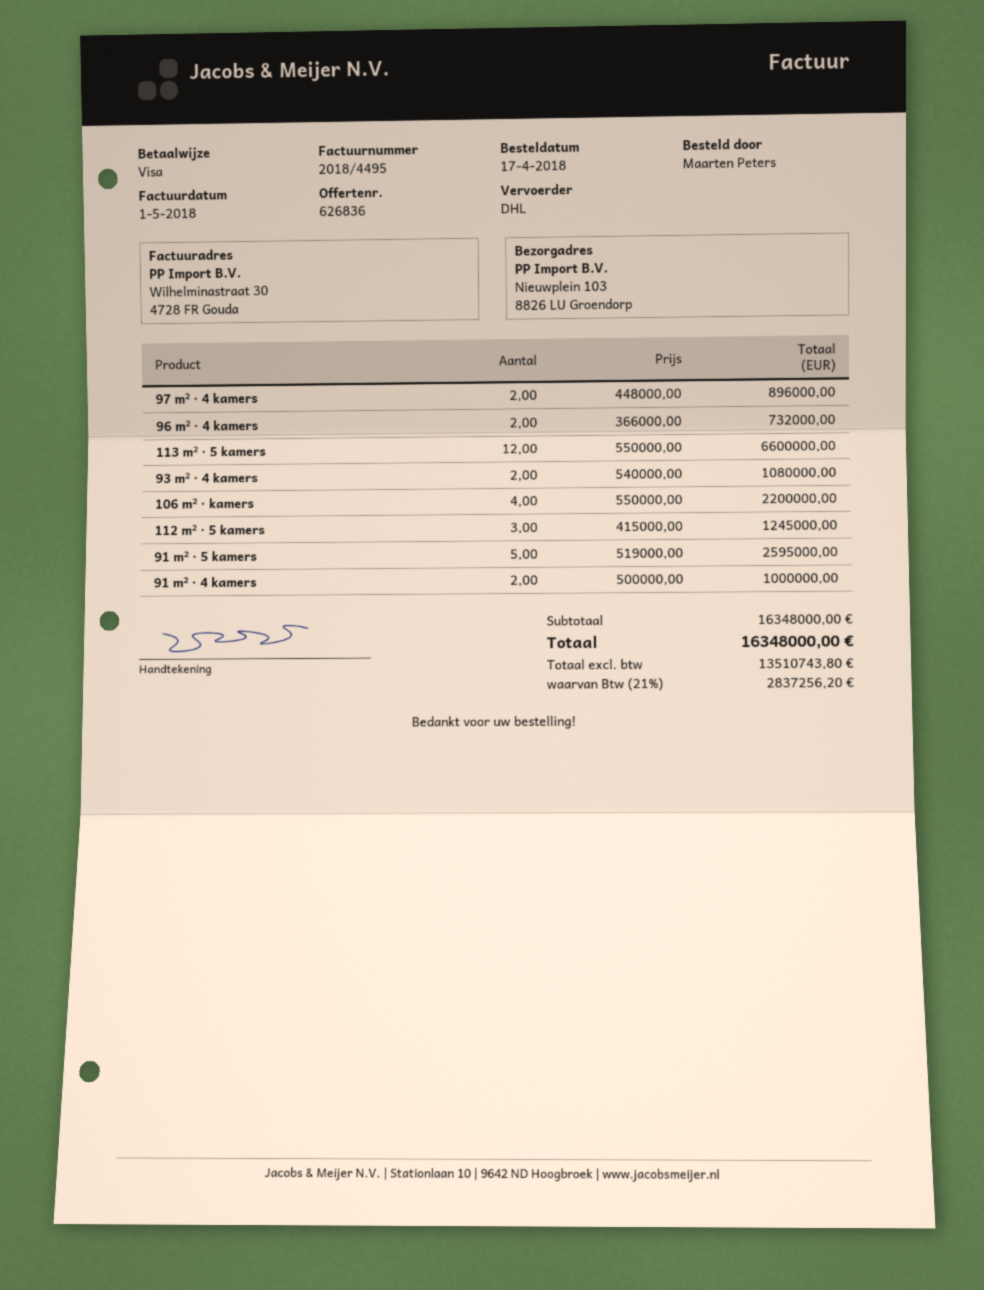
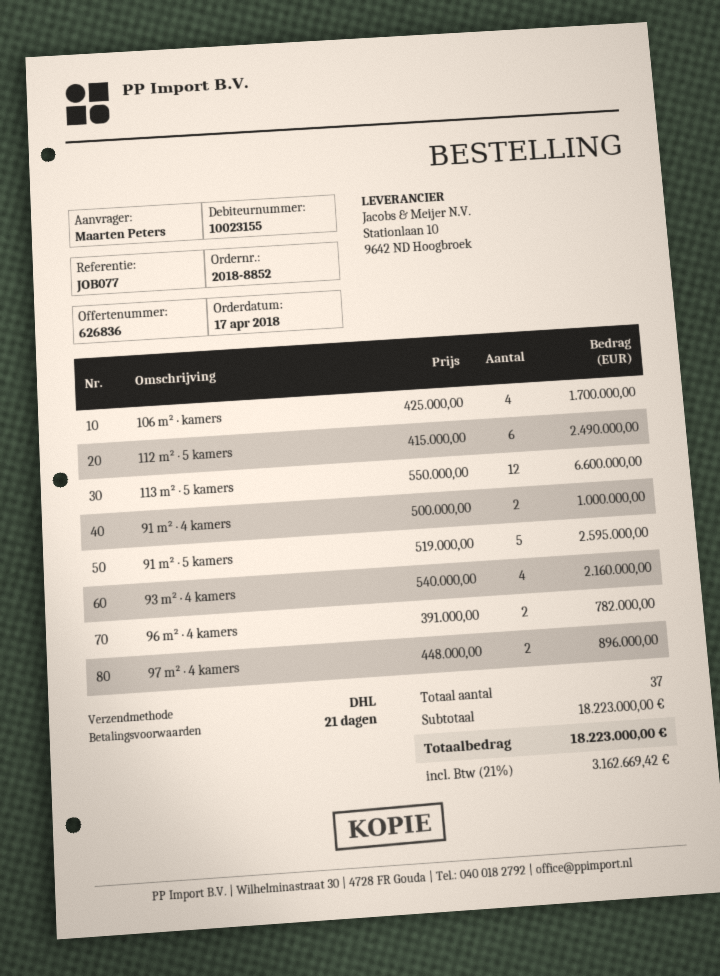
96 m² · 4 kamers: 2 x 366000.00 = 732000.00 -> 2 x 391000.00 = 782000.00
93 m² · 4 kamers: 2 x 540000.00 = 1080000.00 -> 4 x 540000.00 = 2160000.00
106 m² · kamers: 4 x 550000.00 = 2200000.00 -> 4 x 425000.00 = 1700000.00
112 m² · 5 kamers: 3 x 415000.00 = 1245000.00 -> 6 x 415000.00 = 2490000.00
subtotal: 16348000.00 -> 18223000.00
tax: 21% = 2837256.20 -> 21% = 3162669.42
total: 16348000.00 -> 18223000.00

